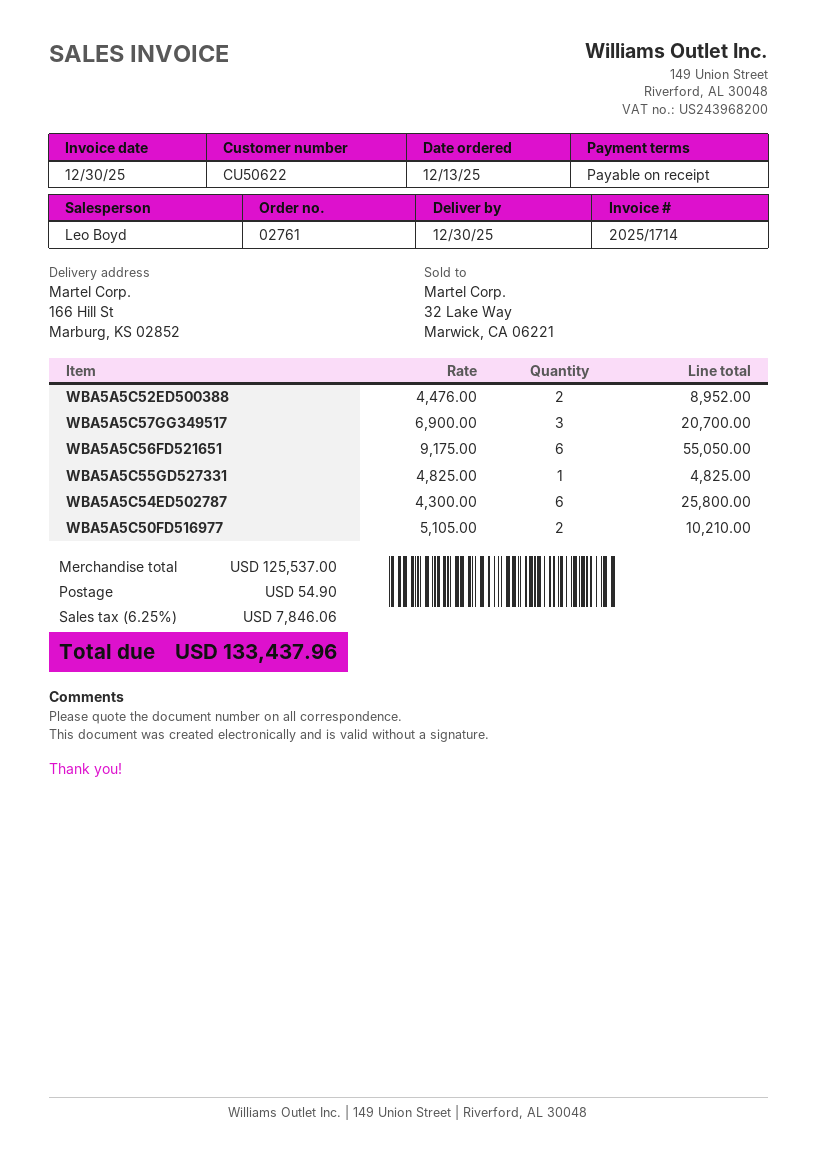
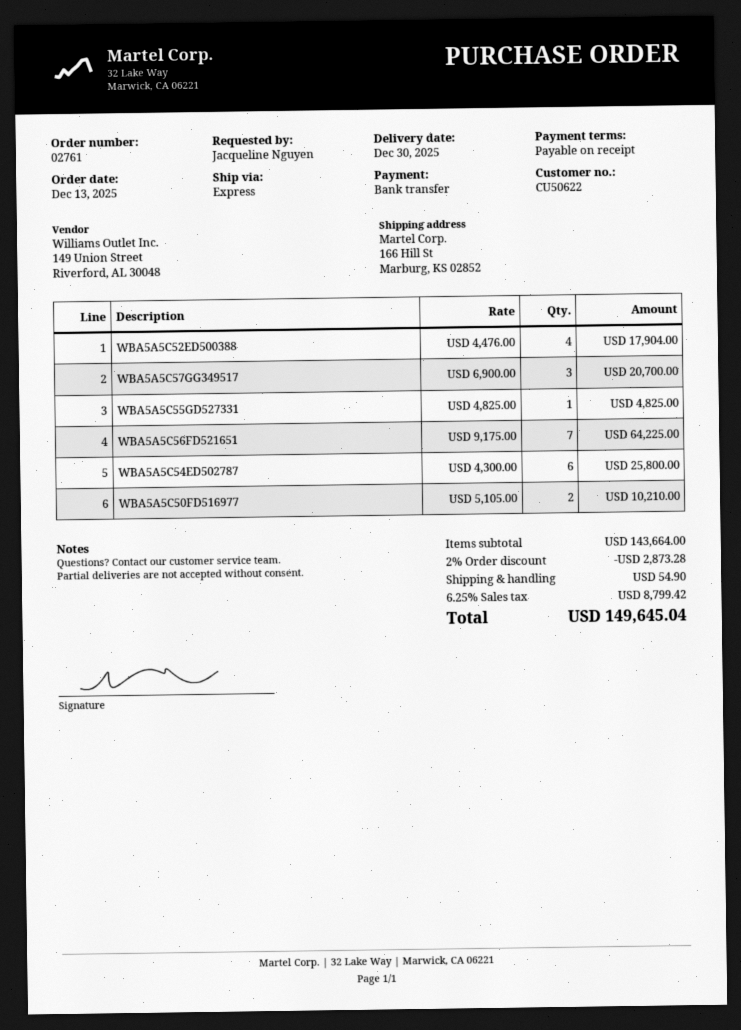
WBA5A5C52ED500388: 2 x 4476.00 = 8952.00 -> 4 x 4476.00 = 17904.00
WBA5A5C56FD521651: 6 x 9175.00 = 55050.00 -> 7 x 9175.00 = 64225.00
subtotal: 125537.00 -> 143664.00
discount: none -> 2% = 2873.28
tax: 6.25% = 7846.06 -> 6.25% = 8799.42
total: 133437.96 -> 149645.04

